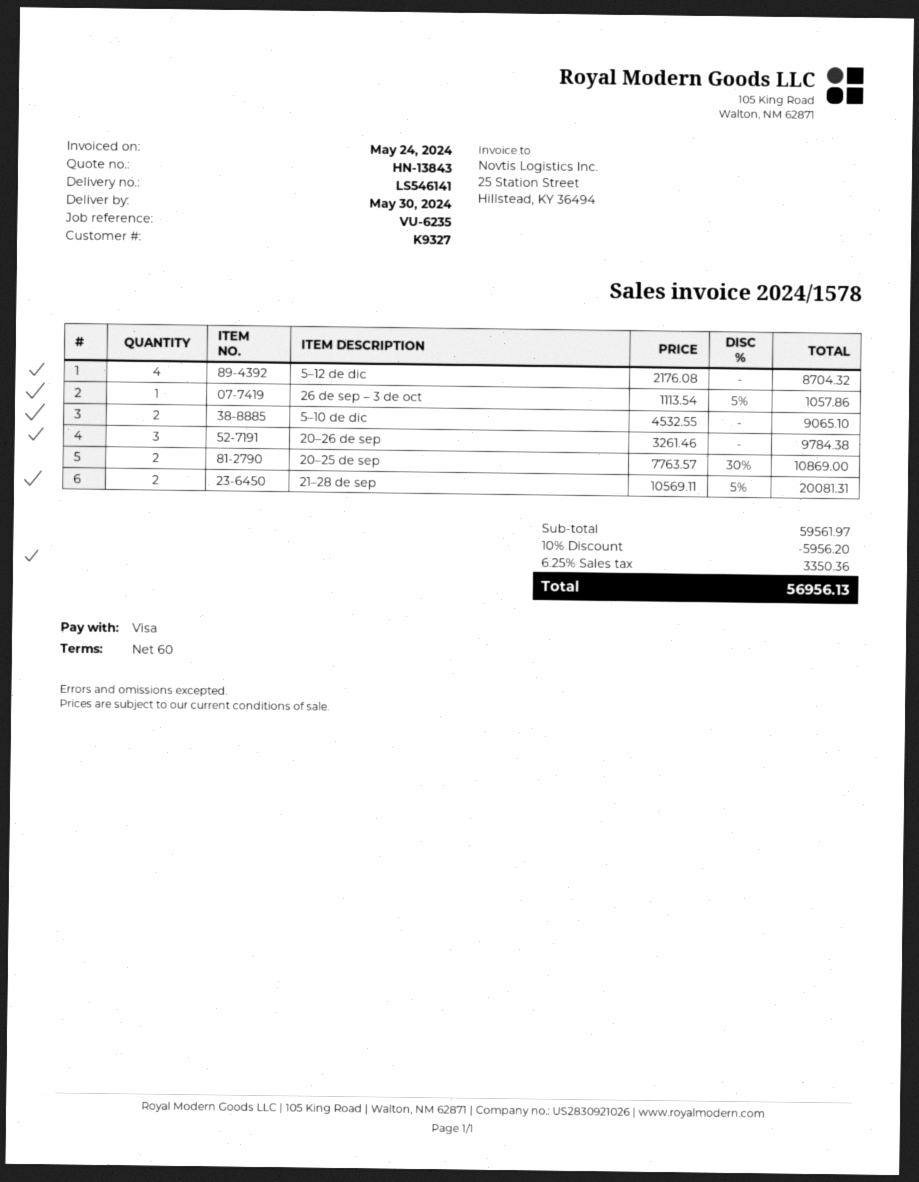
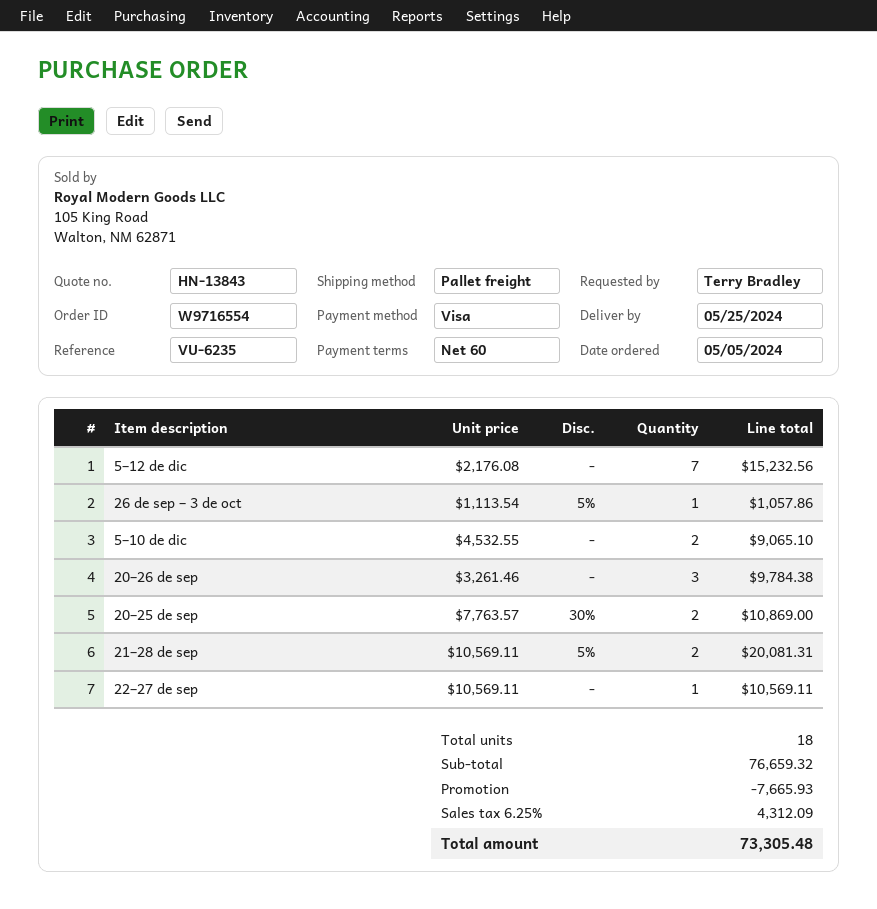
delivery date: 2024-05-30 -> 2024-05-25
5–12 de dic: 4 x 2176.08 = 8704.32 -> 7 x 2176.08 = 15232.56
22–27 de sep: none -> 1 x 10569.11 = 10569.11
subtotal: 59561.97 -> 76659.32
discount: 5956.20 -> 7665.93
tax: 6.25% = 3350.36 -> 6.25% = 4312.09
total: 56956.13 -> 73305.48

